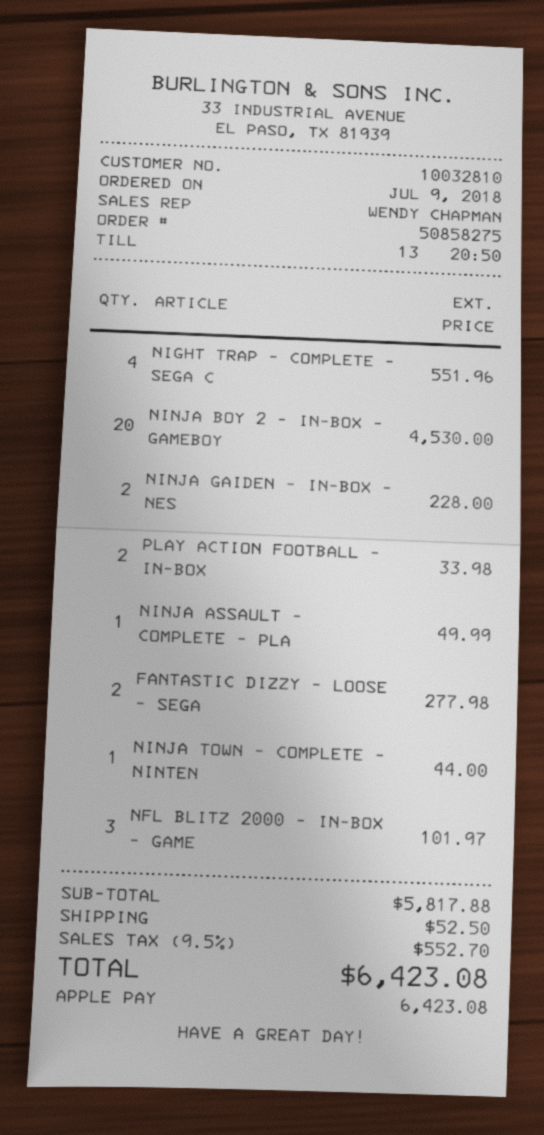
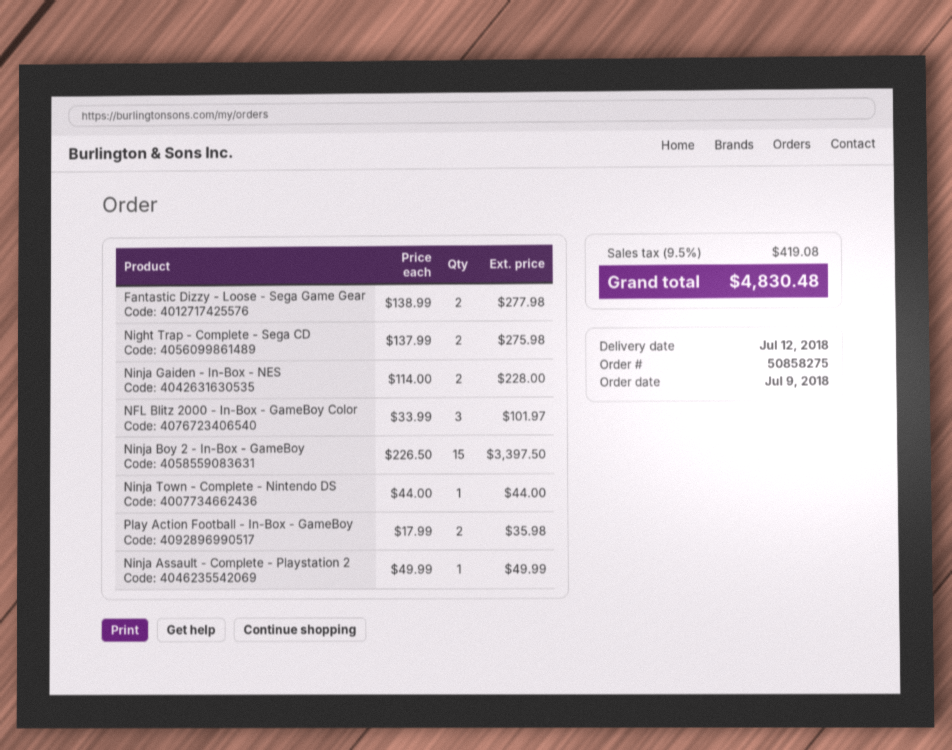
NIGHT TRAP - COMPLETE - SEGA C: 4 for 551.96 -> 2 for 275.98
NINJA BOY 2 - IN-BOX - GAMEBOY: 20 for 4530.00 -> 15 for 3397.50
PLAY ACTION FOOTBALL - IN-BOX: 2 for 33.98 -> 2 for 35.98
shipping: 52.50 -> none
tax: 9.5% = 552.70 -> 9.5% = 419.08
total: 6423.08 -> 4830.48

